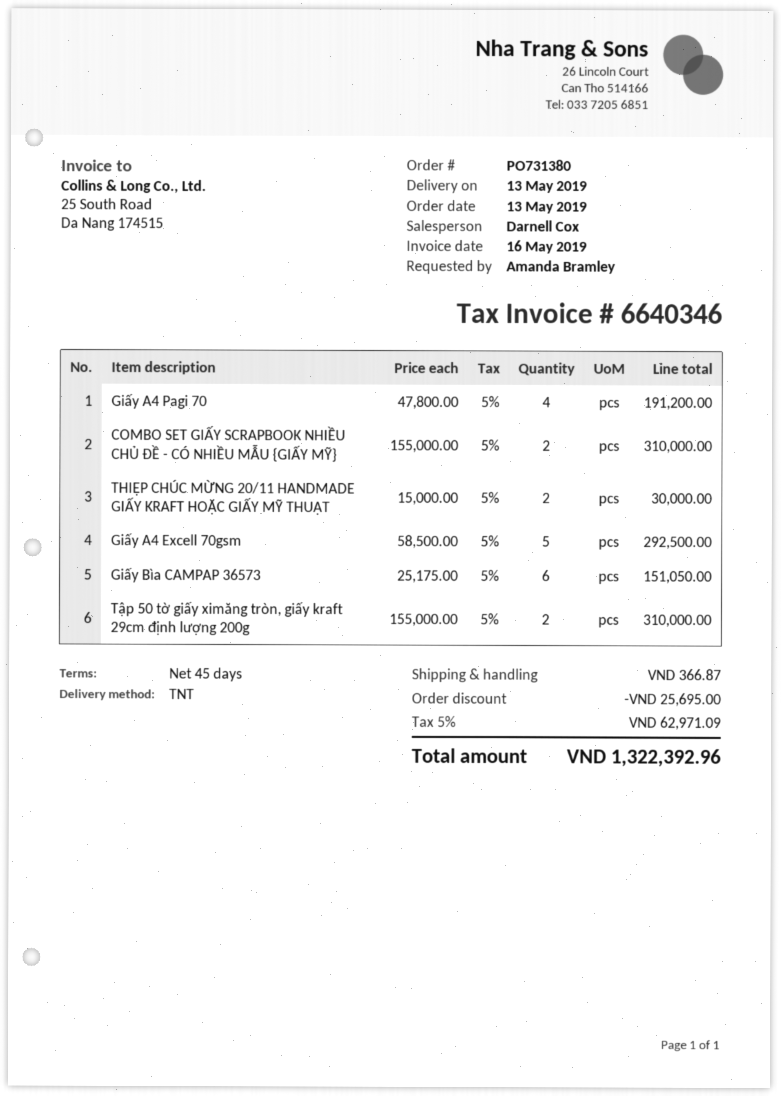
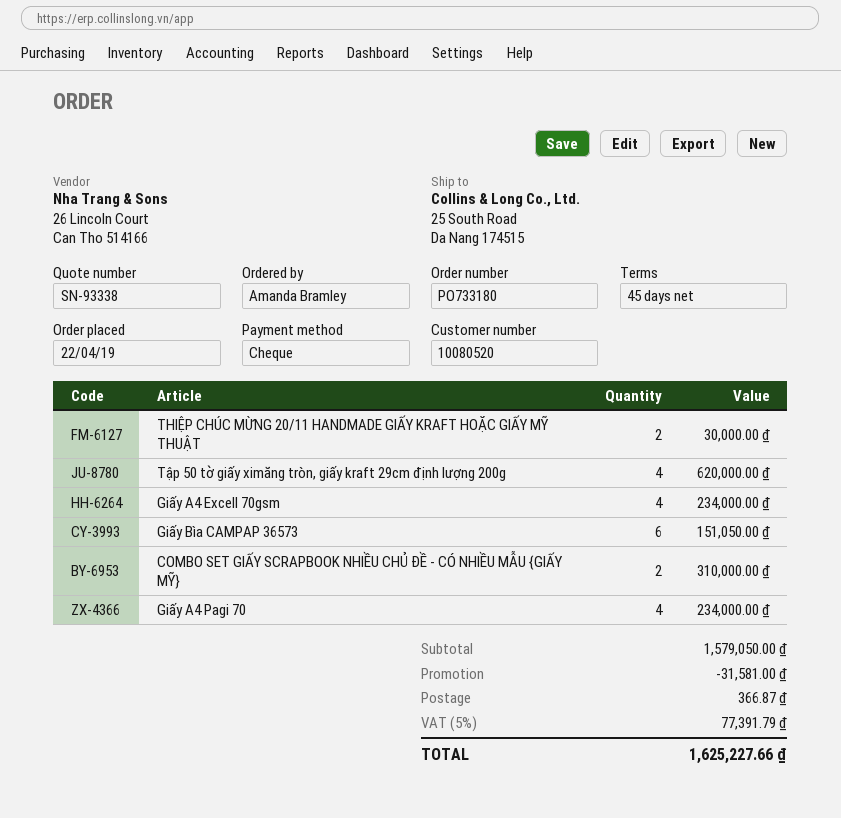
order number: PO731380 -> PO733180
order date: 2019-05-13 -> 2019-04-22
Giấy A4 Pagi 70: 4 for 191200.00 -> 4 for 234000.00
Giấy A4 Excell 70gsm: 5 for 292500.00 -> 4 for 234000.00
Tập 50 tờ giấy ximăng tròn, giấy kraft 29cm định lượng 200g: 2 for 310000.00 -> 4 for 620000.00
discount: 25695.00 -> 31581.00
tax: 5% = 62971.09 -> 5% = 77391.79
total: 1322392.96 -> 1625227.66

